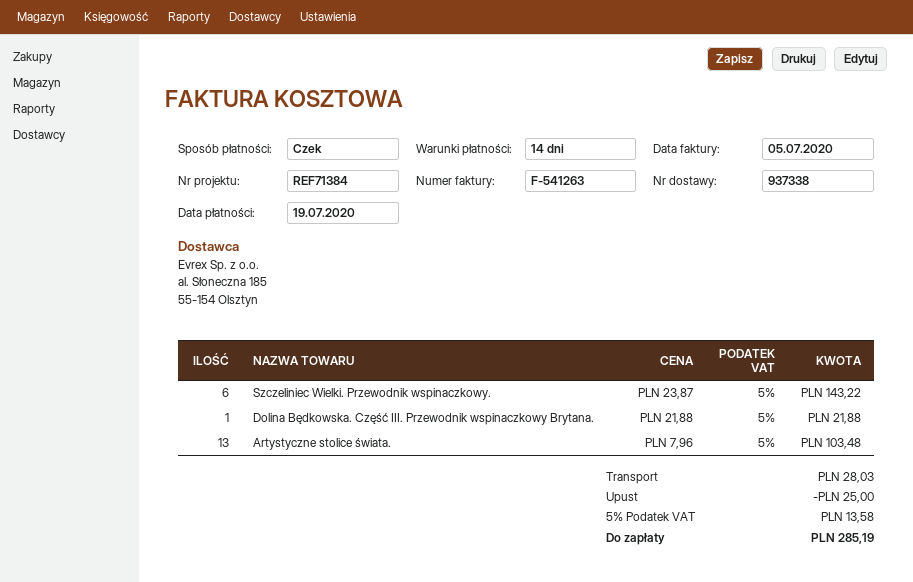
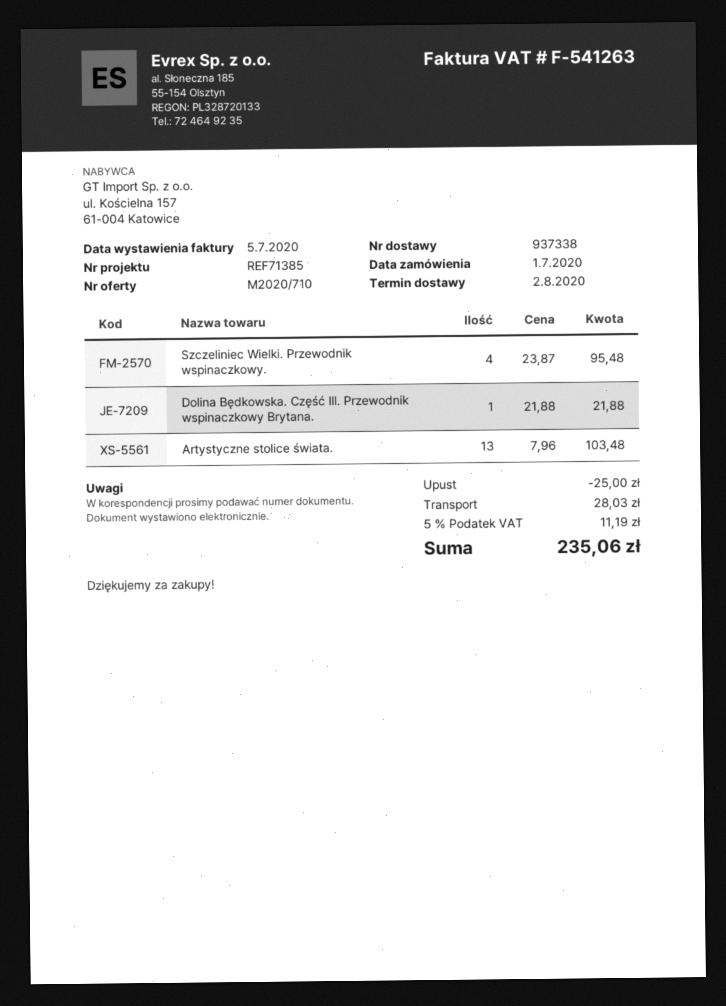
reference: REF71384 -> REF71385
Szczeliniec Wielki. Przewodnik wspinaczkowy.: 6 x 23.87 = 143.22 -> 4 x 23.87 = 95.48
tax: 5% = 13.58 -> 5% = 11.19
total: 285.19 -> 235.06

